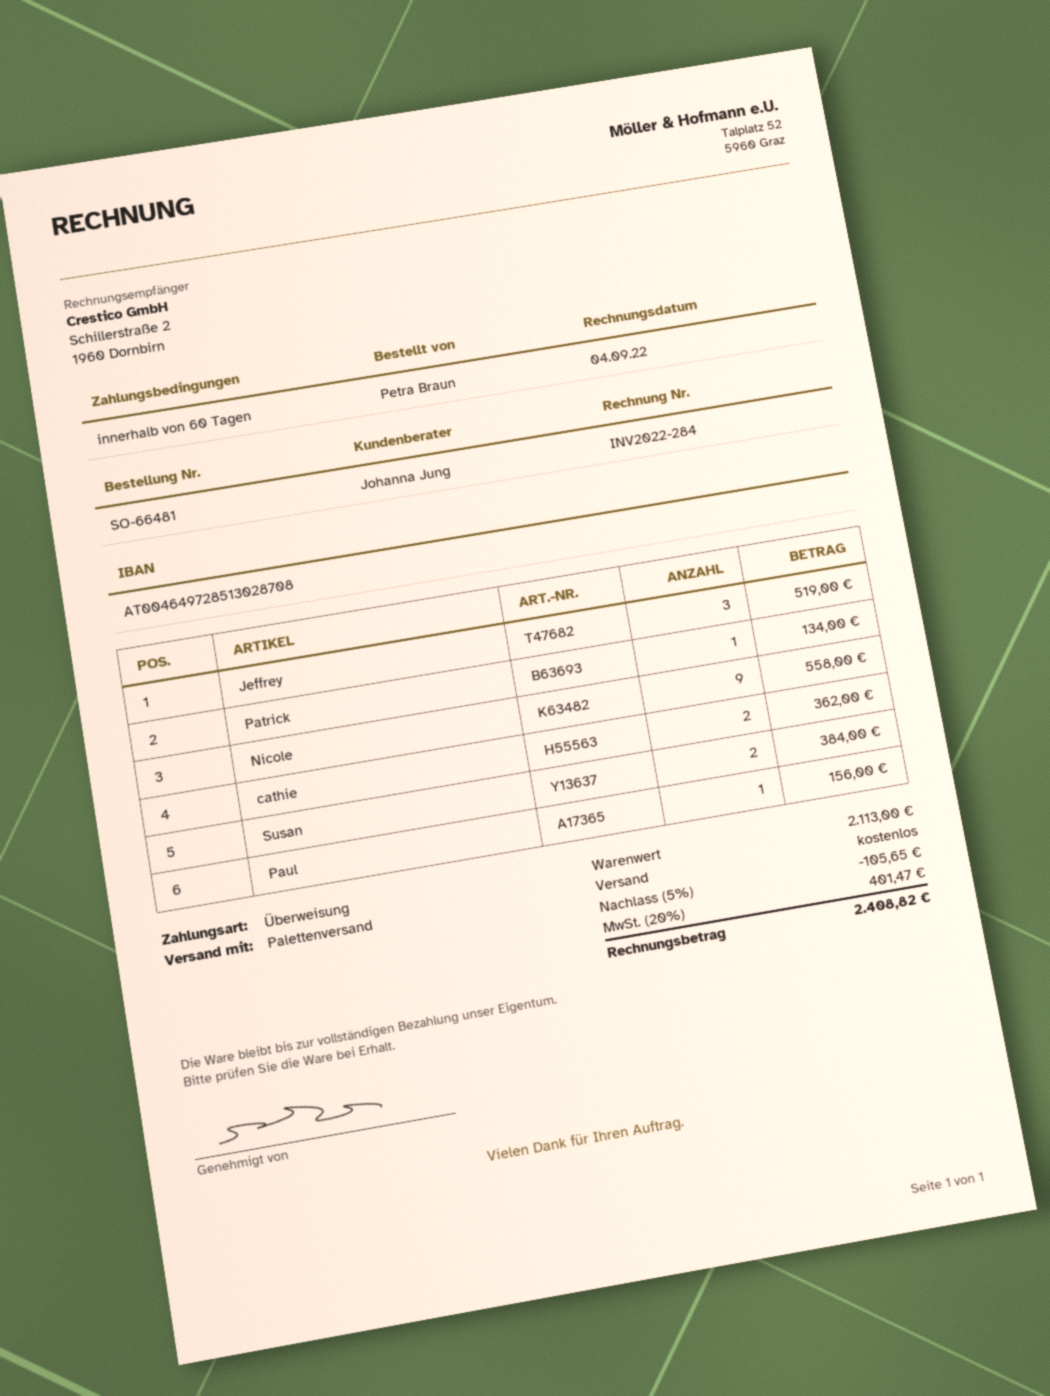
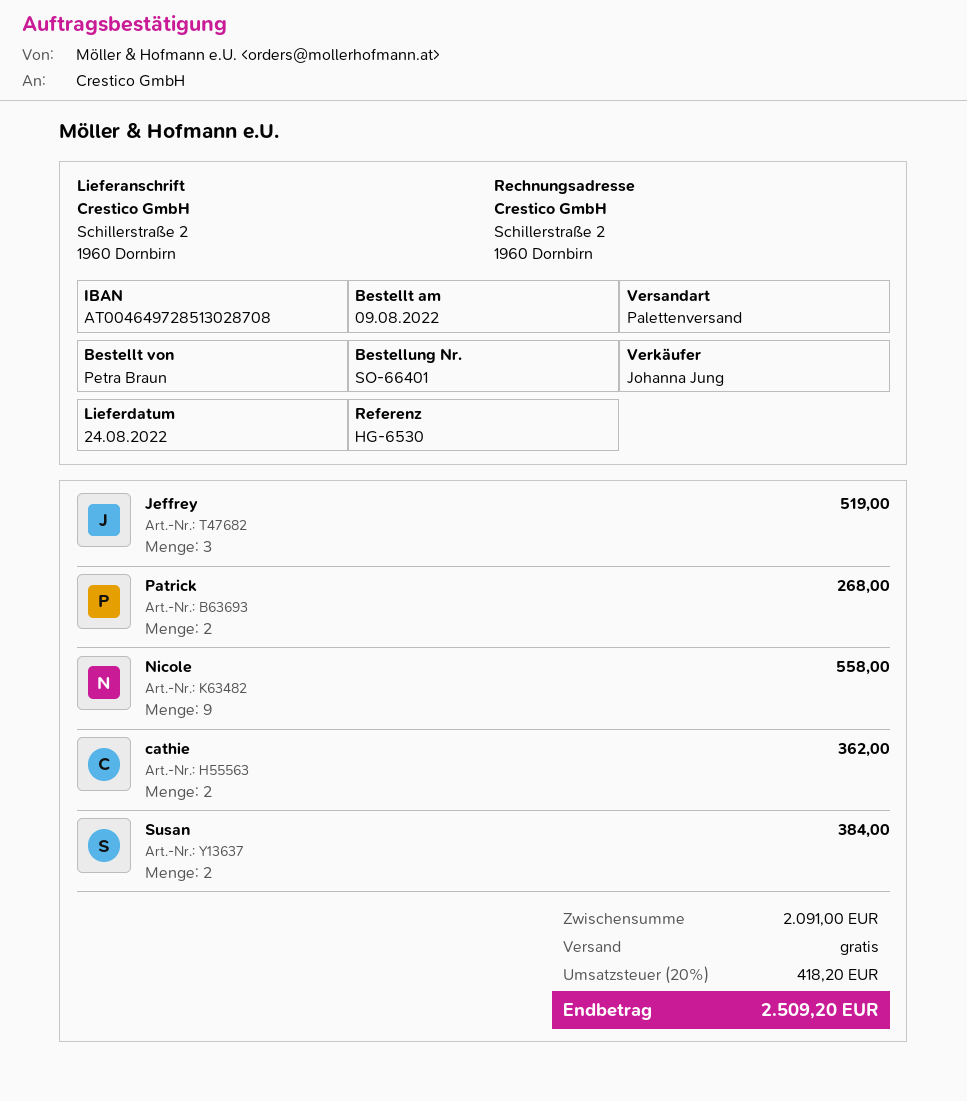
order number: SO-66481 -> SO-66401
Patrick: 1 for 134.00 -> 2 for 268.00
Paul: 1 for 156.00 -> none
subtotal: 2113.00 -> 2091.00
discount: 5% = 105.65 -> none
tax: 20% = 401.47 -> 20% = 418.20
total: 2408.82 -> 2509.20

